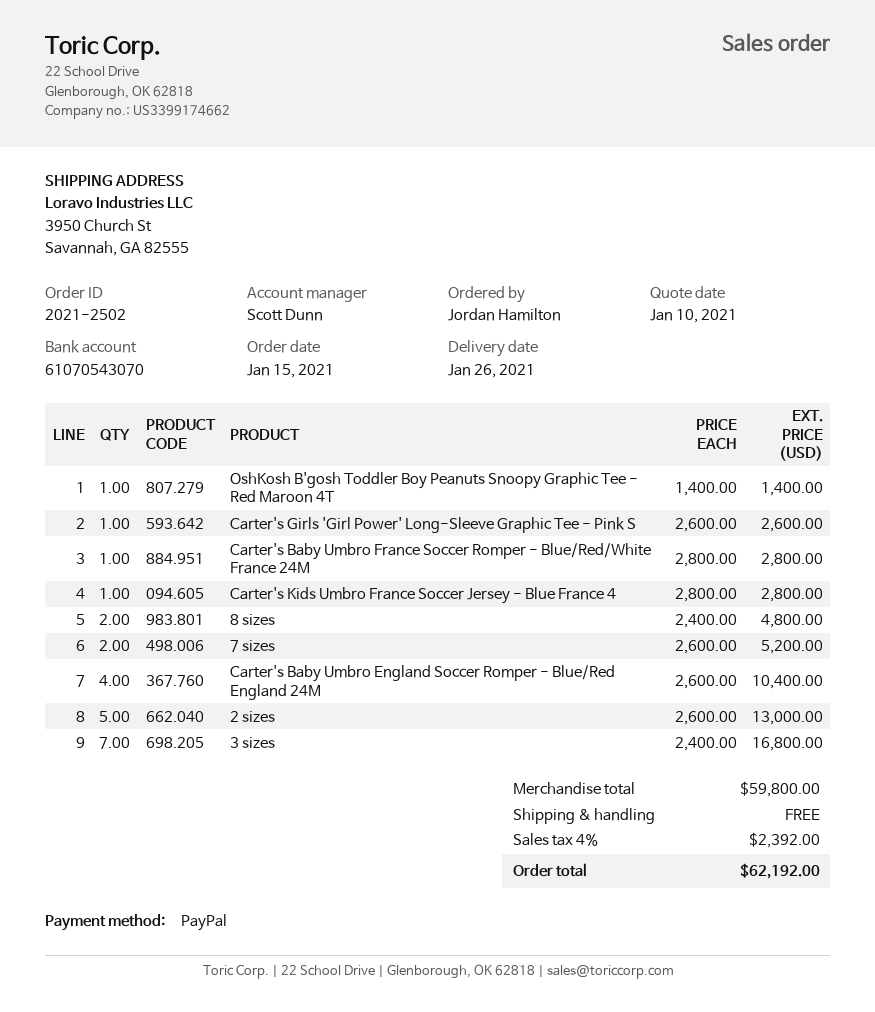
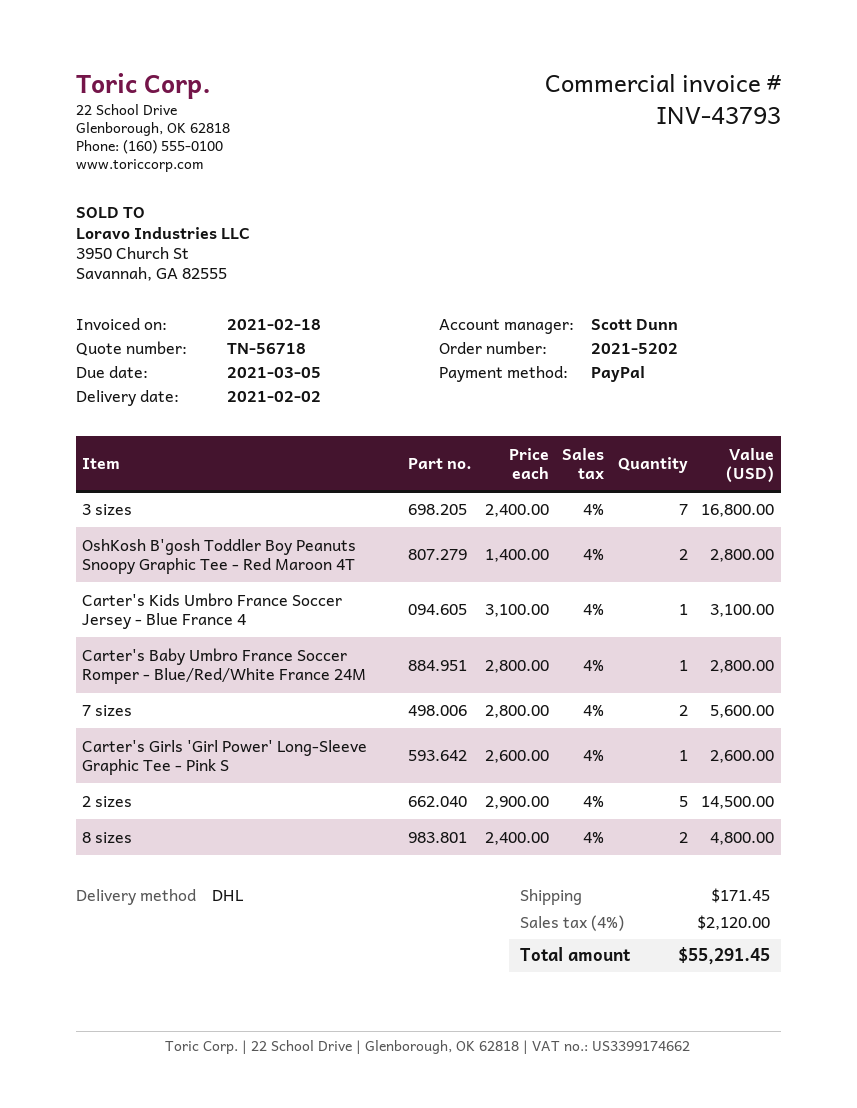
order number: 2021-2502 -> 2021-5202
delivery date: 2021-01-26 -> 2021-02-02
OshKosh B'gosh Toddler Boy Peanuts Snoopy Graphic Tee - Red Maroon 4T: 1 x 1400.00 = 1400.00 -> 2 x 1400.00 = 2800.00
Carter's Kids Umbro France Soccer Jersey - Blue France 4: 1 x 2800.00 = 2800.00 -> 1 x 3100.00 = 3100.00
7 sizes: 2 x 2600.00 = 5200.00 -> 2 x 2800.00 = 5600.00
Carter's Baby Umbro England Soccer Romper - Blue/Red England 24M: 4 x 2600.00 = 10400.00 -> none
2 sizes: 5 x 2600.00 = 13000.00 -> 5 x 2900.00 = 14500.00
shipping: 0.00 -> 171.45
tax: 4% = 2392.00 -> 4% = 2120.00
total: 62192.00 -> 55291.45

